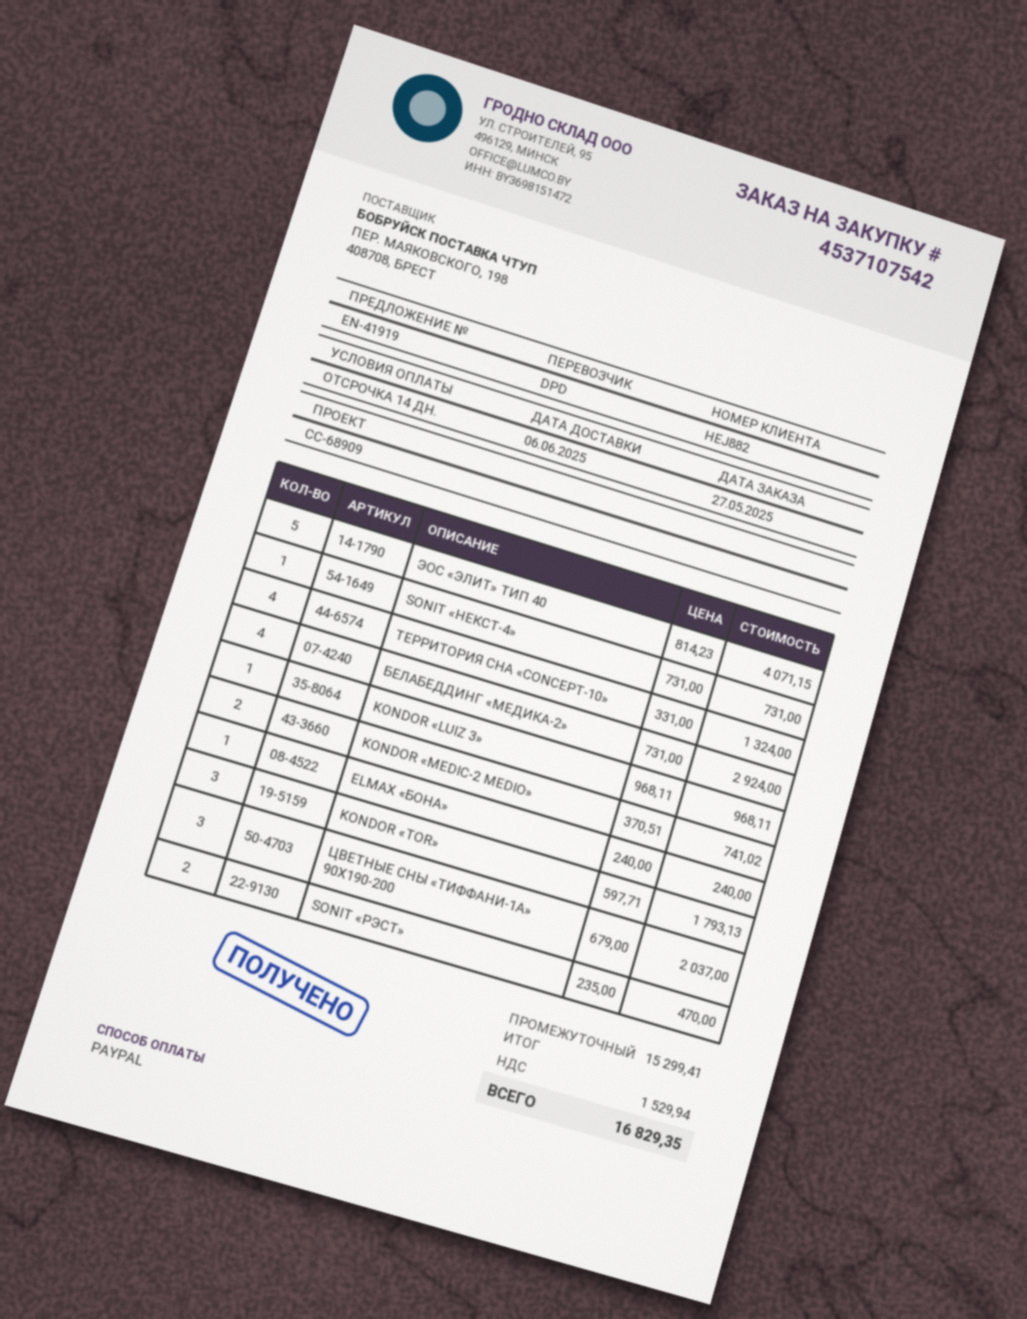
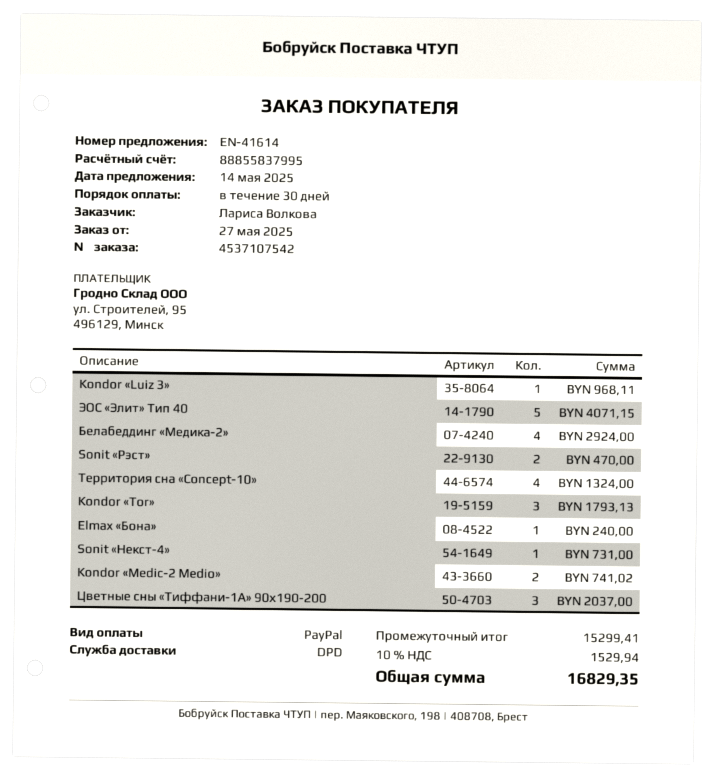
quote number: EN-41919 -> EN-41614
payment terms: 14 days -> 30 days

